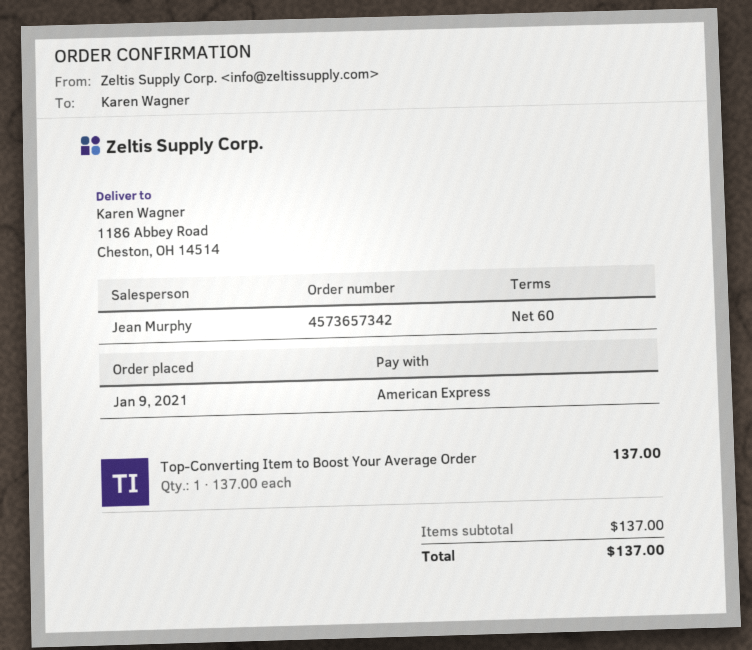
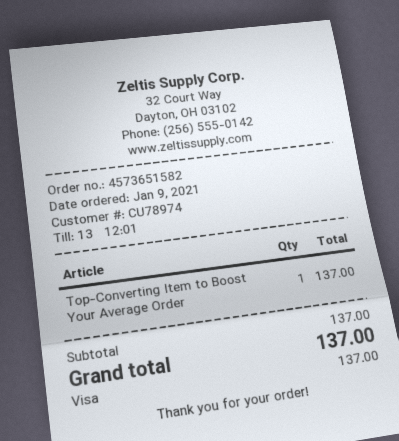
order number: 4573657342 -> 4573651582
payment method: American Express -> Visa

